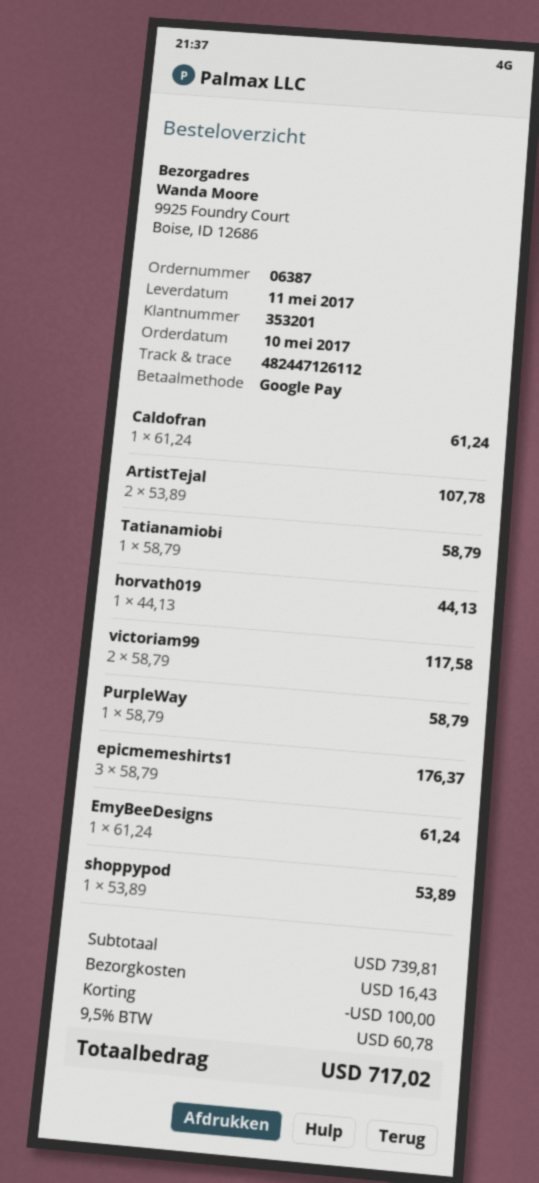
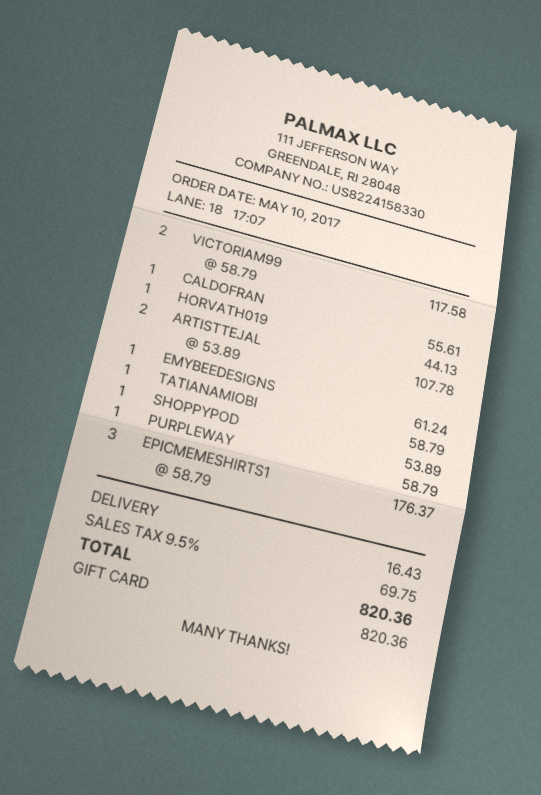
payment method: Google Pay -> gift card
Caldofran: 1 x 61.24 = 61.24 -> 1 x 55.61 = 55.61
discount: 100.00 -> none
tax: 9.5% = 60.78 -> 9.5% = 69.75
total: 717.02 -> 820.36

